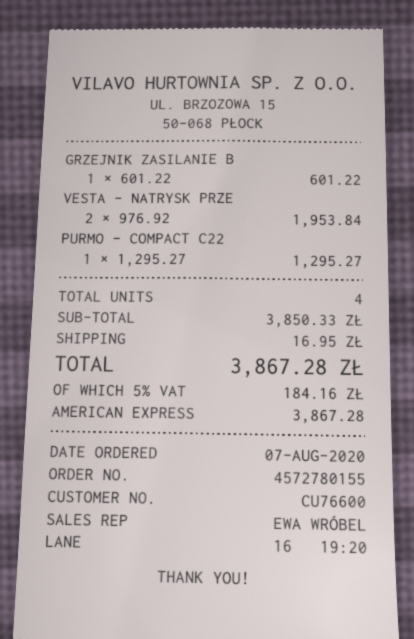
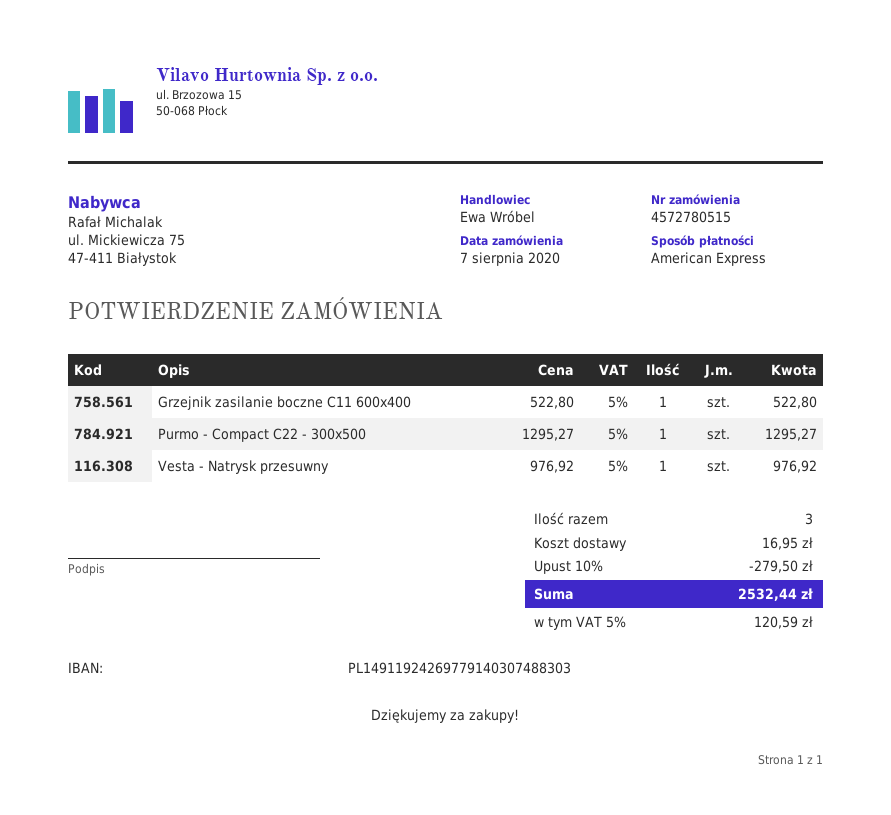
order number: 4572780155 -> 4572780515
GRZEJNIK ZASILANIE B: 1 x 601.22 = 601.22 -> 1 x 522.80 = 522.80
VESTA - NATRYSK PRZE: 2 x 976.92 = 1953.84 -> 1 x 976.92 = 976.92
total quantity: 4 -> 3
discount: none -> 10% = 279.50
tax: 5% = 184.16 -> 5% = 120.59
total: 3867.28 -> 2532.44

